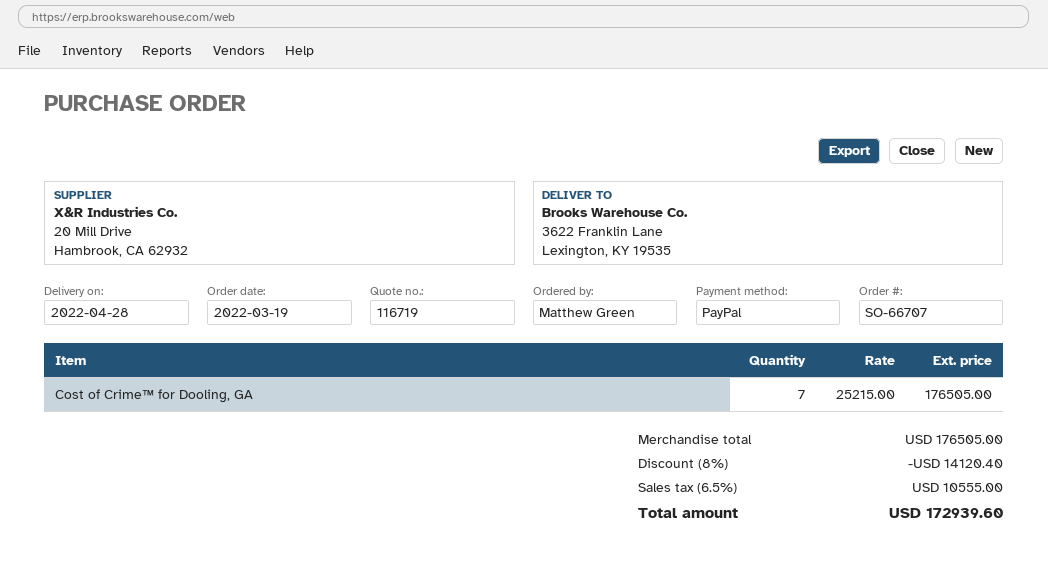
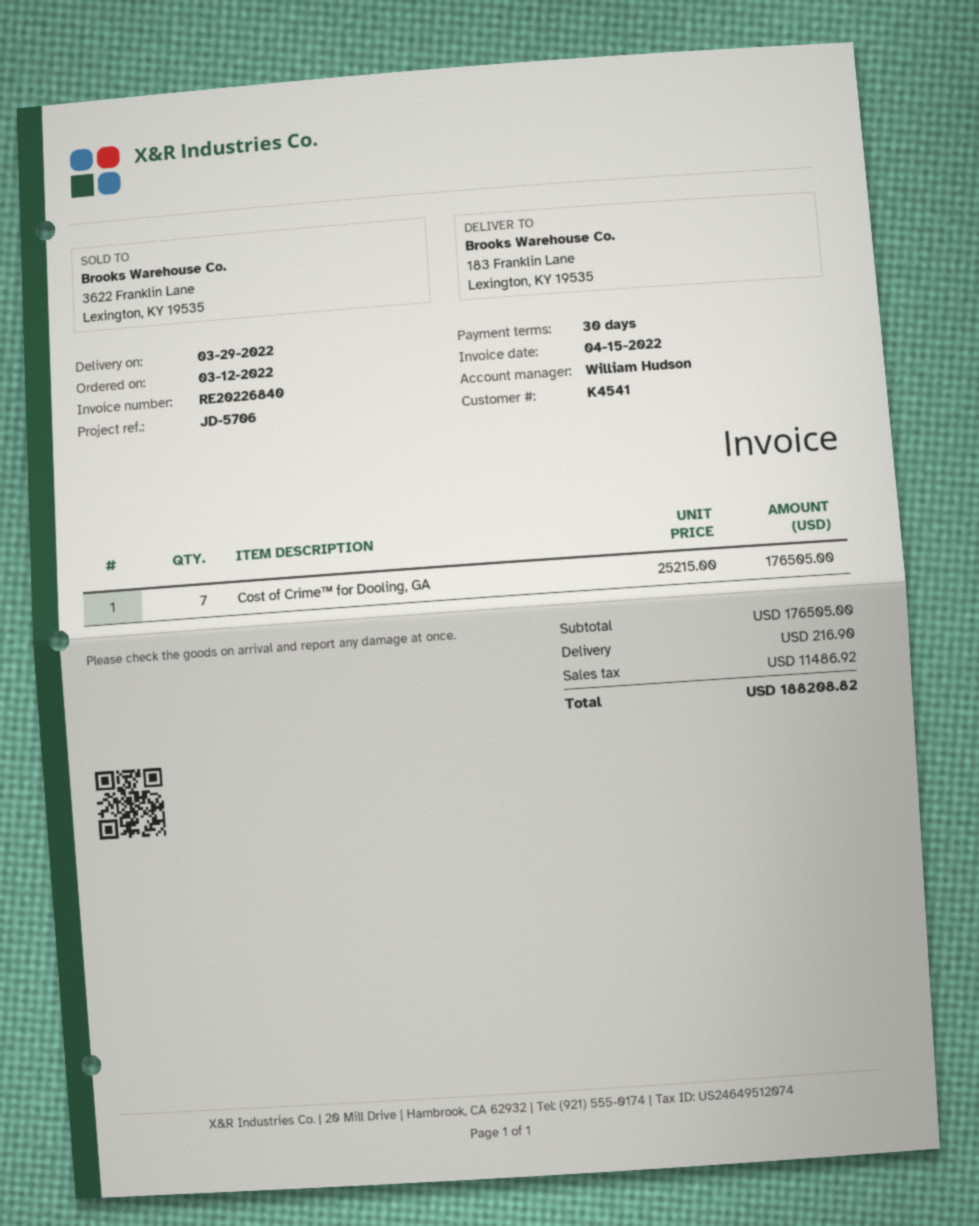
order date: 2022-03-19 -> 2022-03-12
delivery date: 2022-04-28 -> 2022-03-29
ship to: 3622 Franklin Lane, Lexington, KY 19535 -> 183 Franklin Lane, Lexington, KY 19535
discount: 8% = 14120.40 -> none
shipping: none -> 216.90
tax: 10555.00 -> 11486.92
total: 172939.60 -> 188208.82

